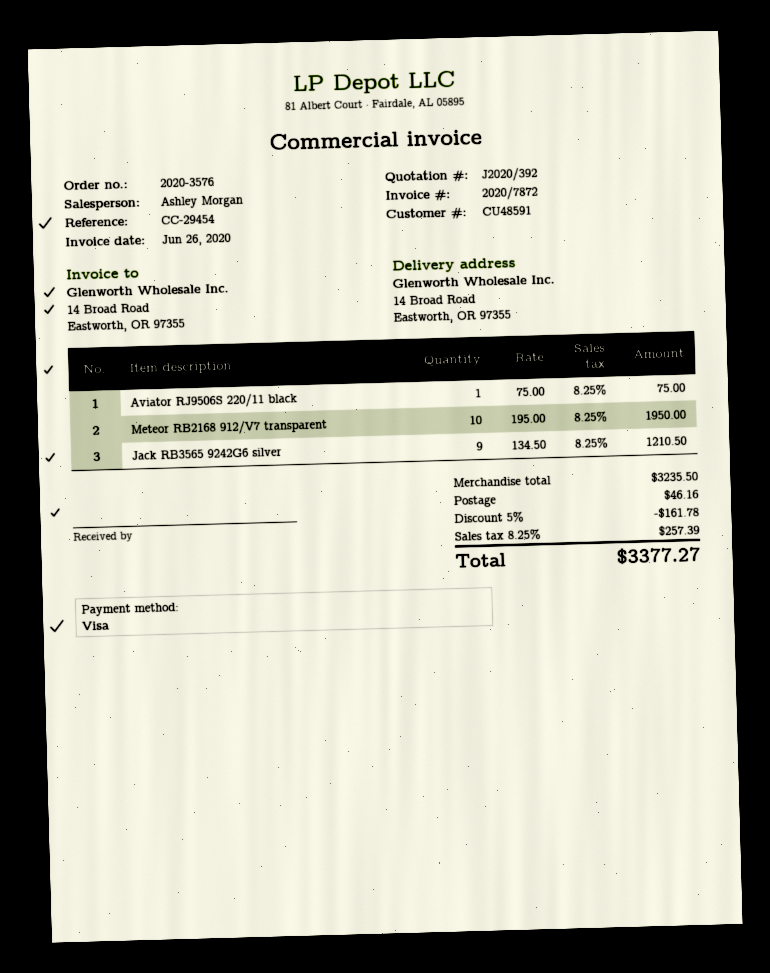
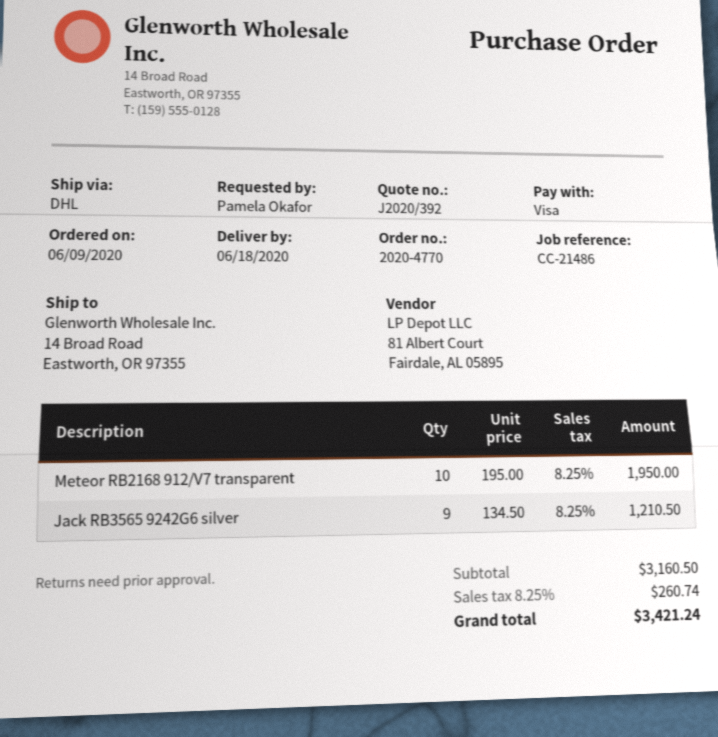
order number: 2020-3576 -> 2020-4770
reference: CC-29454 -> CC-21486
Aviator RJ9506S 220/11 black: 1 x 75.00 = 75.00 -> none
subtotal: 3235.50 -> 3160.50
discount: 5% = 161.78 -> none
shipping: 46.16 -> none
tax: 8.25% = 257.39 -> 8.25% = 260.74
total: 3377.27 -> 3421.24

